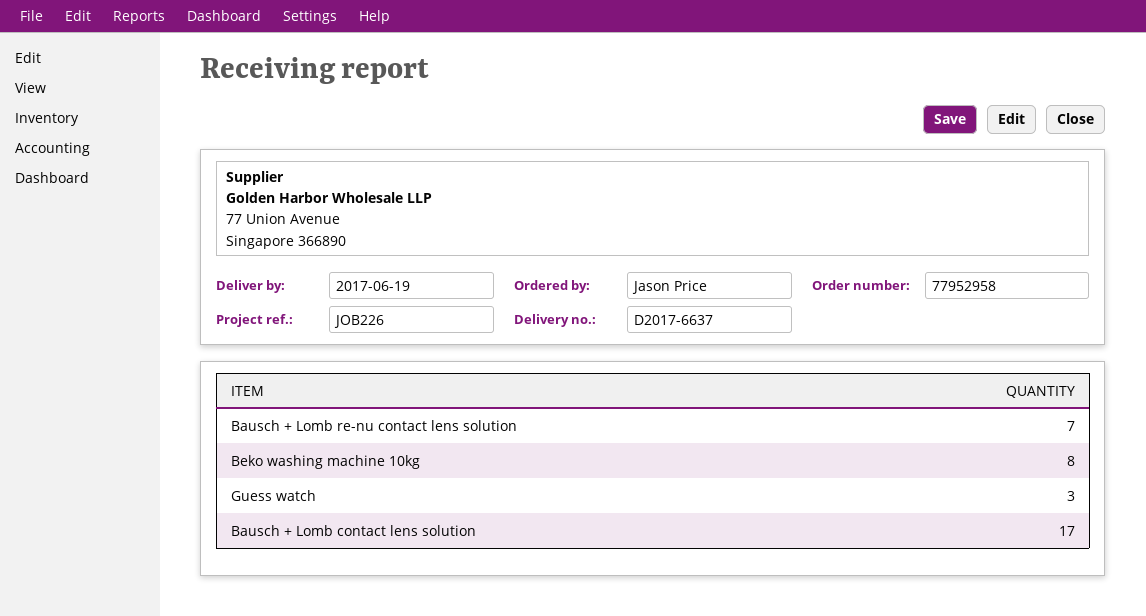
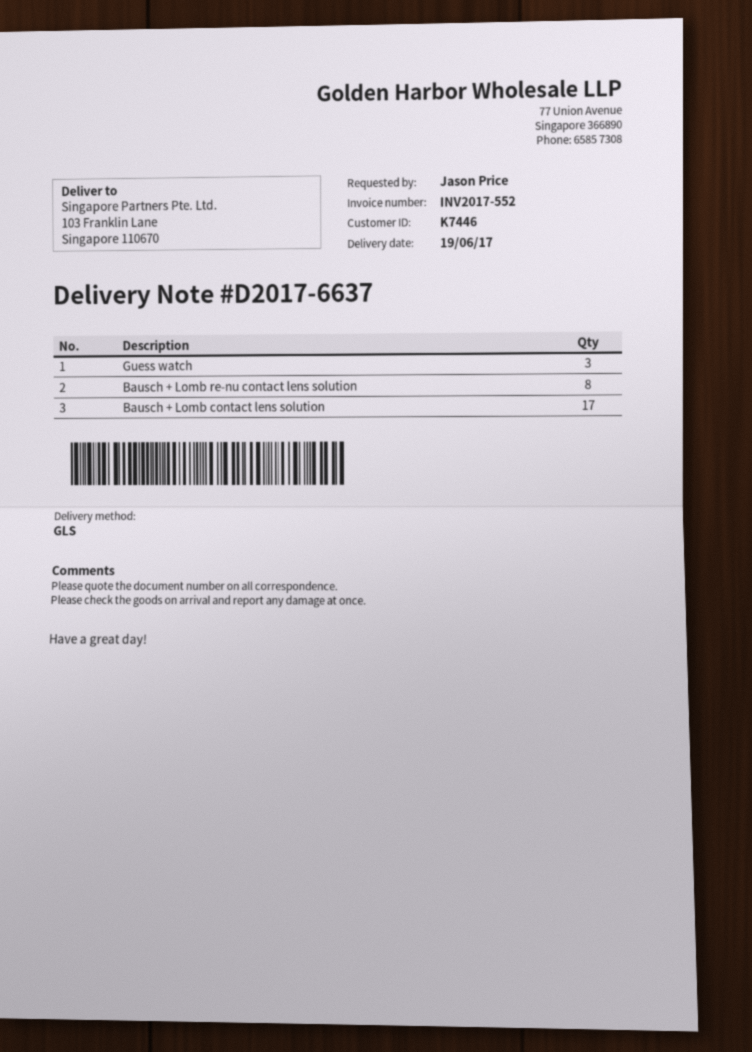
Bausch + Lomb re-nu contact lens solution: 7 -> 8
Beko washing machine 10kg: 8 -> none

